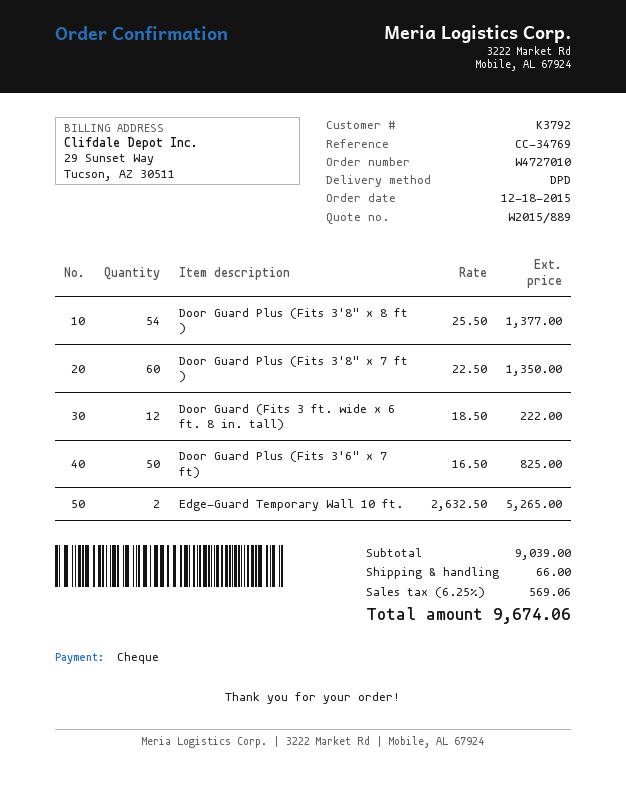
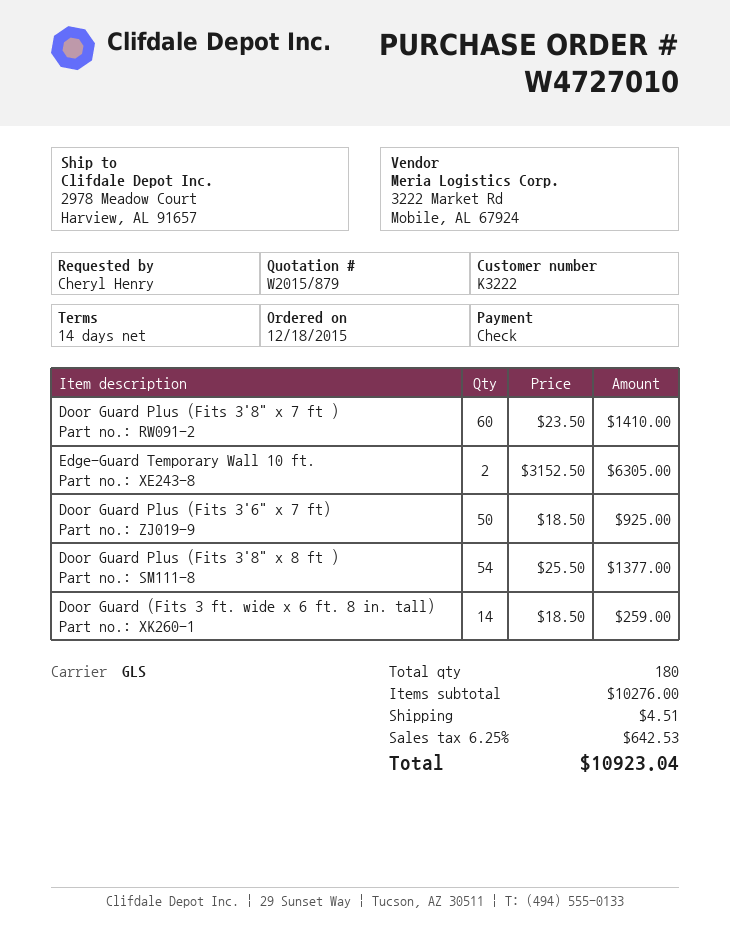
quote number: W2015/889 -> W2015/879
customer number: K3792 -> K3222
shipping method: DPD -> GLS
Door Guard Plus (Fits 3'8" x 7 ft ): 60 x 22.50 = 1350.00 -> 60 x 23.50 = 1410.00
Door Guard (Fits 3 ft. wide x 6 ft. 8 in. tall): 12 x 18.50 = 222.00 -> 14 x 18.50 = 259.00
Door Guard Plus (Fits 3'6" x 7 ft): 50 x 16.50 = 825.00 -> 50 x 18.50 = 925.00
Edge-Guard Temporary Wall 10 ft.: 2 x 2632.50 = 5265.00 -> 2 x 3152.50 = 6305.00
subtotal: 9039.00 -> 10276.00
shipping: 66.00 -> 4.51
tax: 6.25% = 569.06 -> 6.25% = 642.53
total: 9674.06 -> 10923.04

